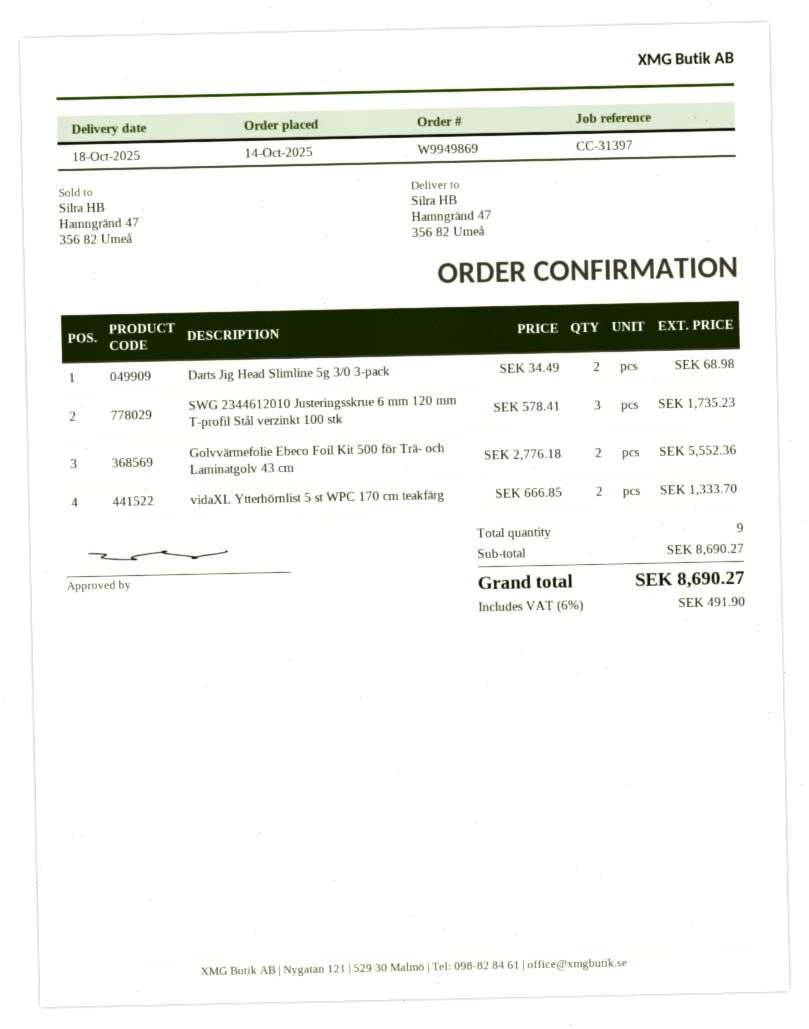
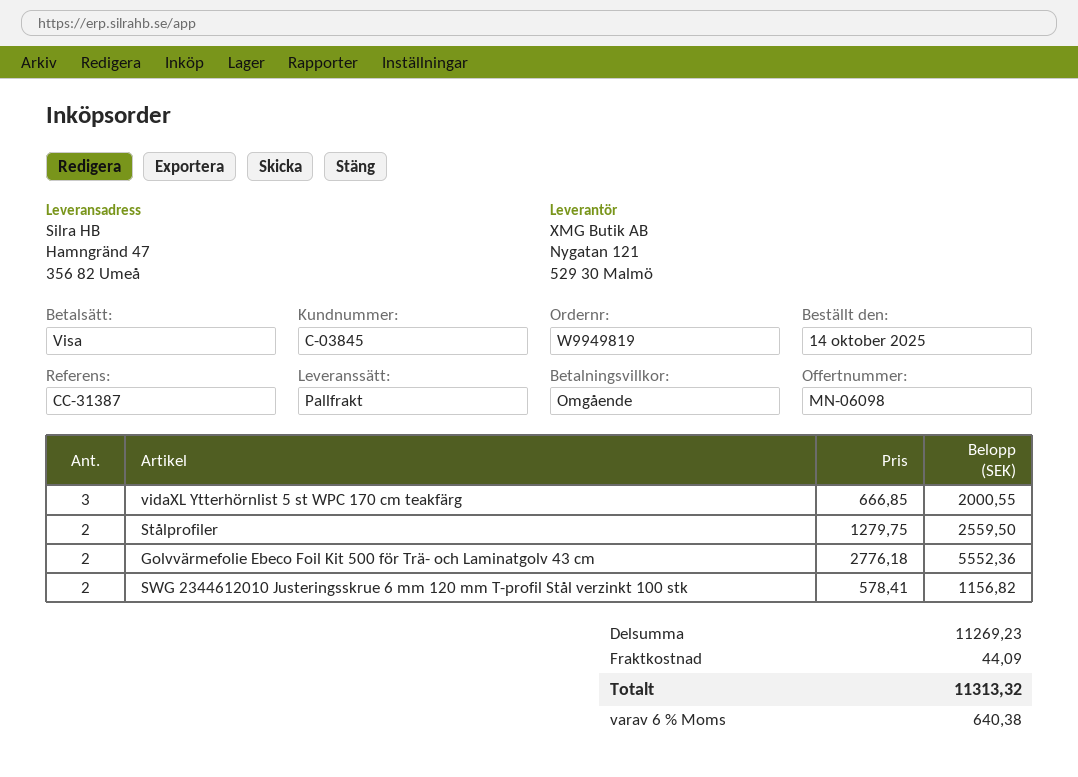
order number: W9949869 -> W9949819
reference: CC-31397 -> CC-31387
Darts Jig Head Slimline 5g 3/0 3-pack: 2 x 34.49 = 68.98 -> none
SWG 2344612010 Justeringsskrue 6 mm 120 mm T-profil Stål verzinkt 100 stk: 3 x 578.41 = 1735.23 -> 2 x 578.41 = 1156.82
vidaXL Ytterhörnlist 5 st WPC 170 cm teakfärg: 2 x 666.85 = 1333.70 -> 3 x 666.85 = 2000.55
Stålprofiler: none -> 2 x 1279.75 = 2559.50
subtotal: 8690.27 -> 11269.23
shipping: none -> 44.09
tax: 6% = 491.90 -> 6% = 640.38
total: 8690.27 -> 11313.32

